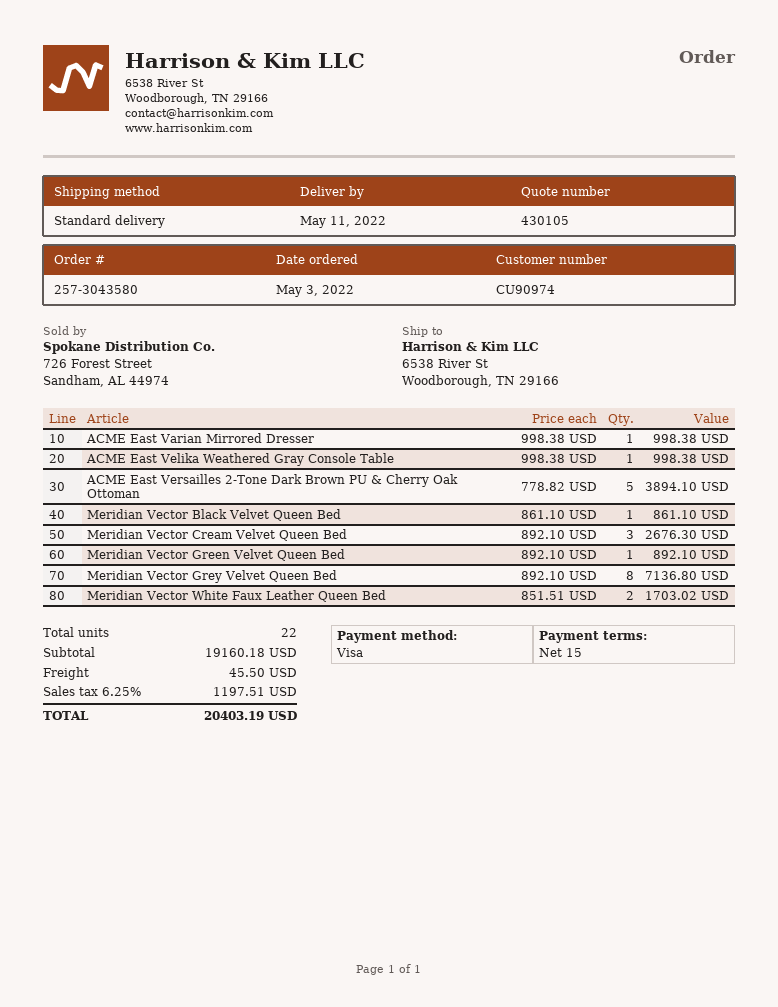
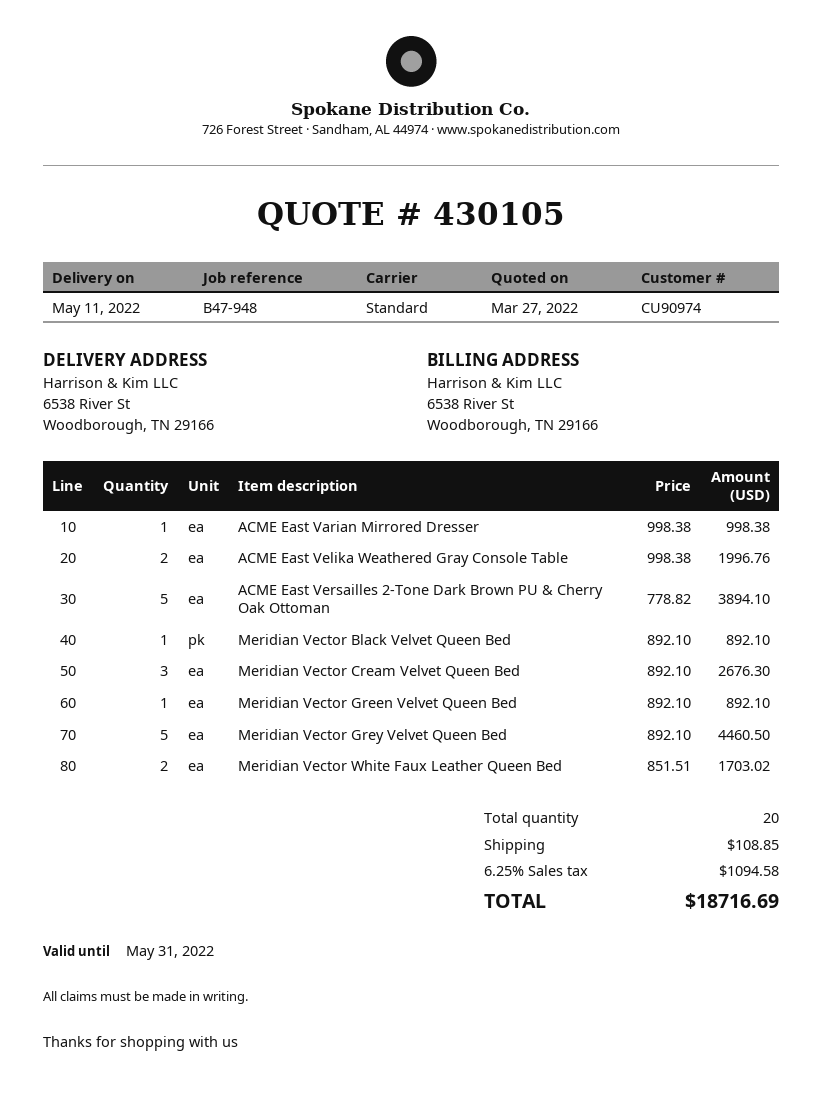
ACME East Velika Weathered Gray Console Table: 1 x 998.38 = 998.38 -> 2 x 998.38 = 1996.76
Meridian Vector Black Velvet Queen Bed: 1 x 861.10 = 861.10 -> 1 x 892.10 = 892.10
Meridian Vector Grey Velvet Queen Bed: 8 x 892.10 = 7136.80 -> 5 x 892.10 = 4460.50
total quantity: 22 -> 20
shipping: 45.50 -> 108.85
tax: 6.25% = 1197.51 -> 6.25% = 1094.58
total: 20403.19 -> 18716.69

